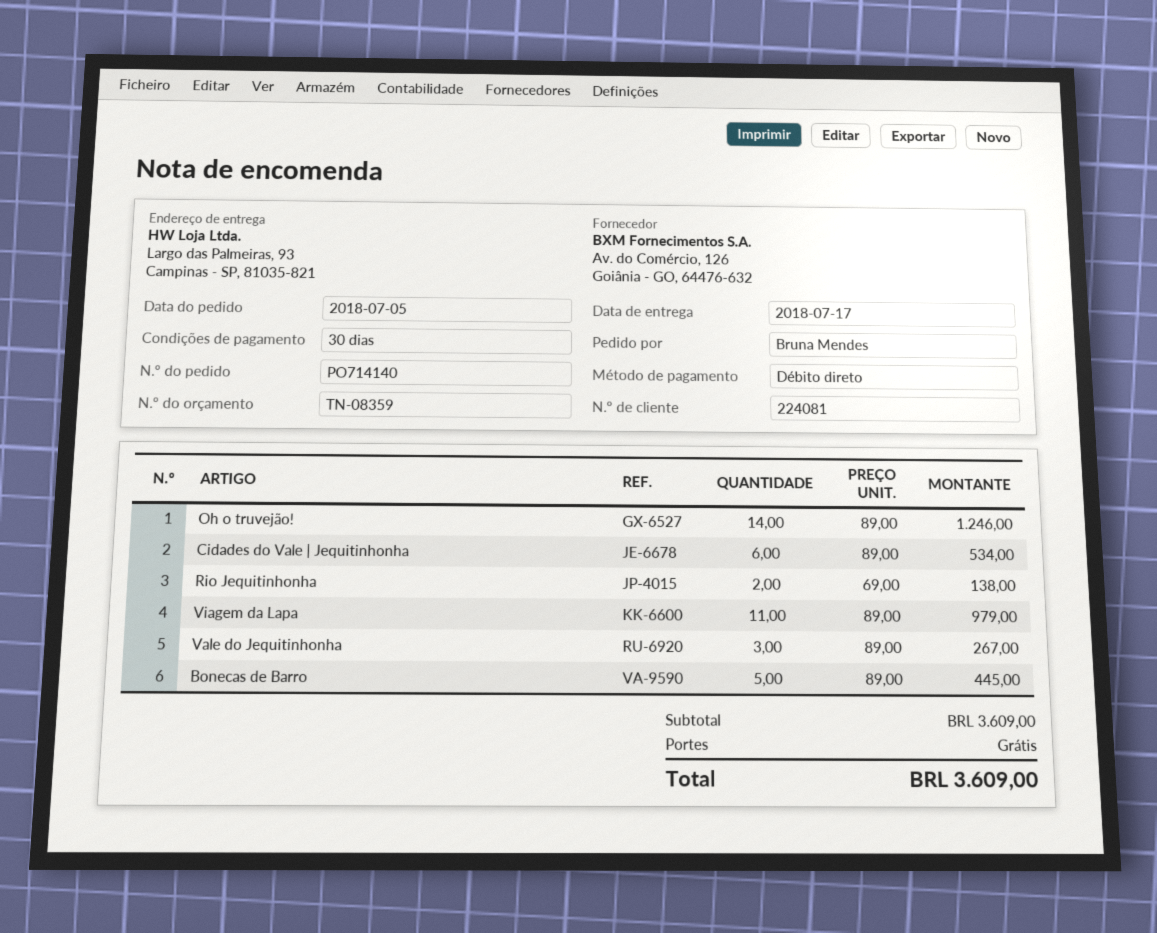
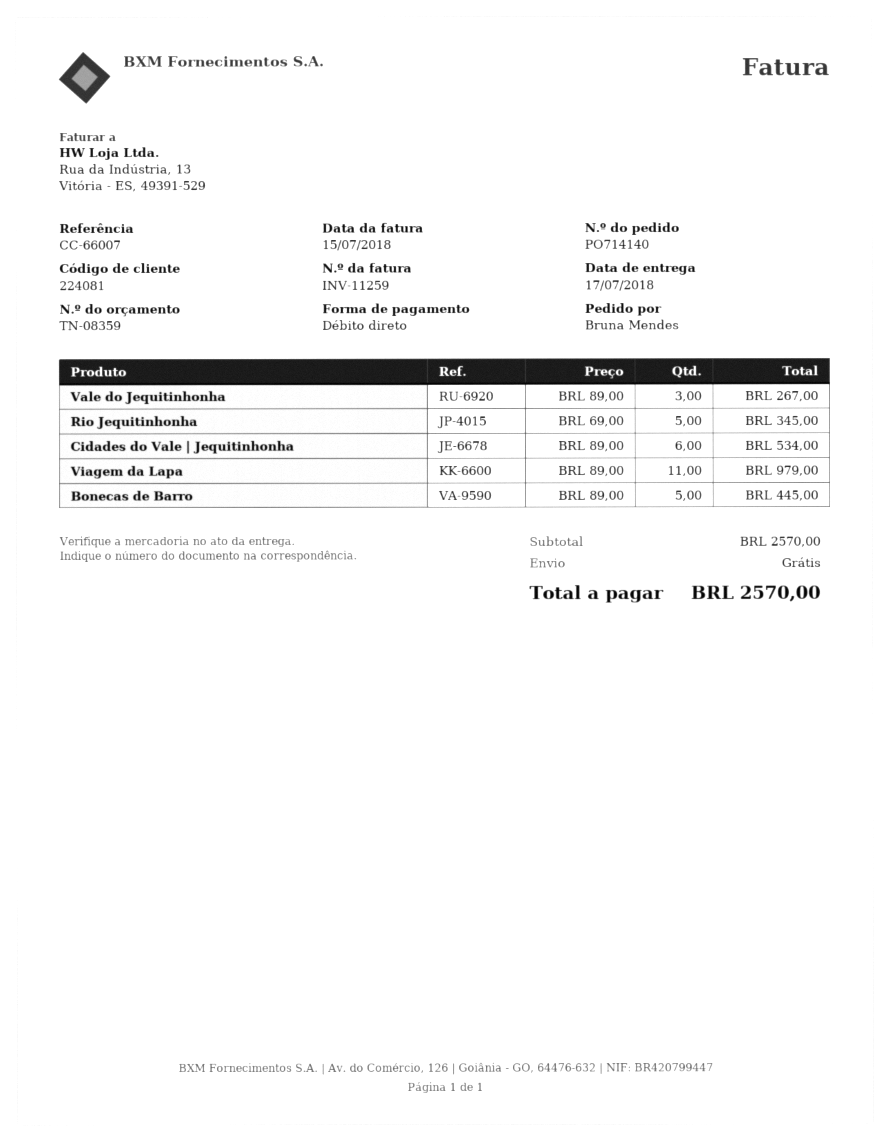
Oh o truvejão!: 14 x 89.00 = 1246.00 -> none
Rio Jequitinhonha: 2 x 69.00 = 138.00 -> 5 x 69.00 = 345.00
subtotal: 3609.00 -> 2570.00
total: 3609.00 -> 2570.00

